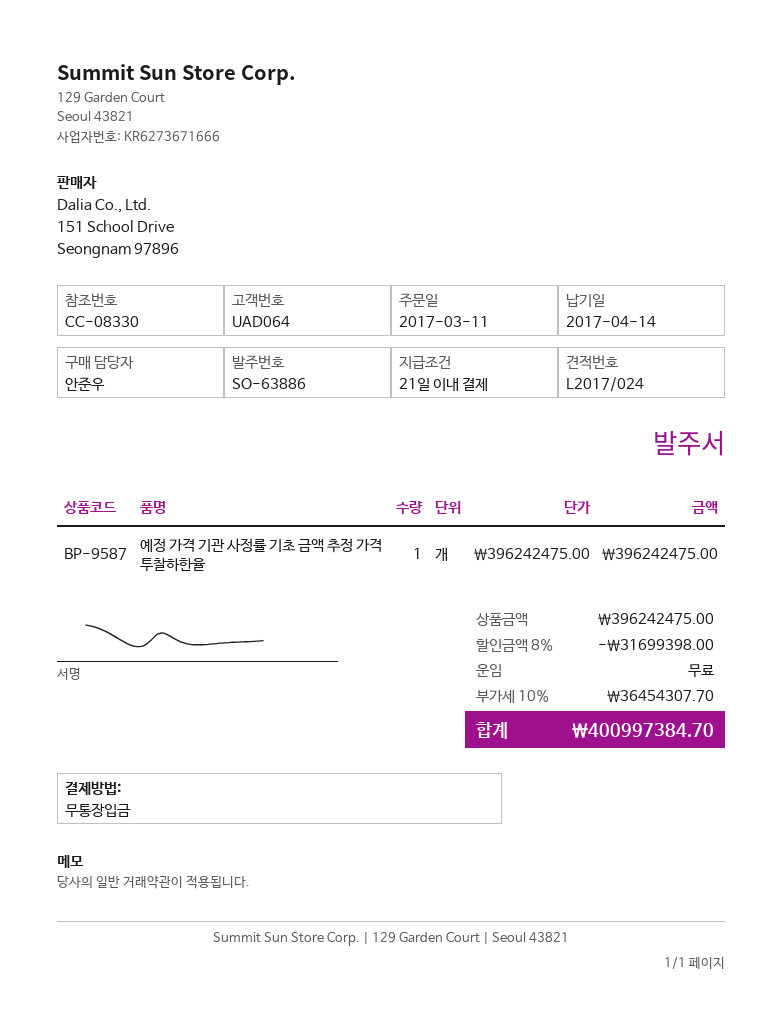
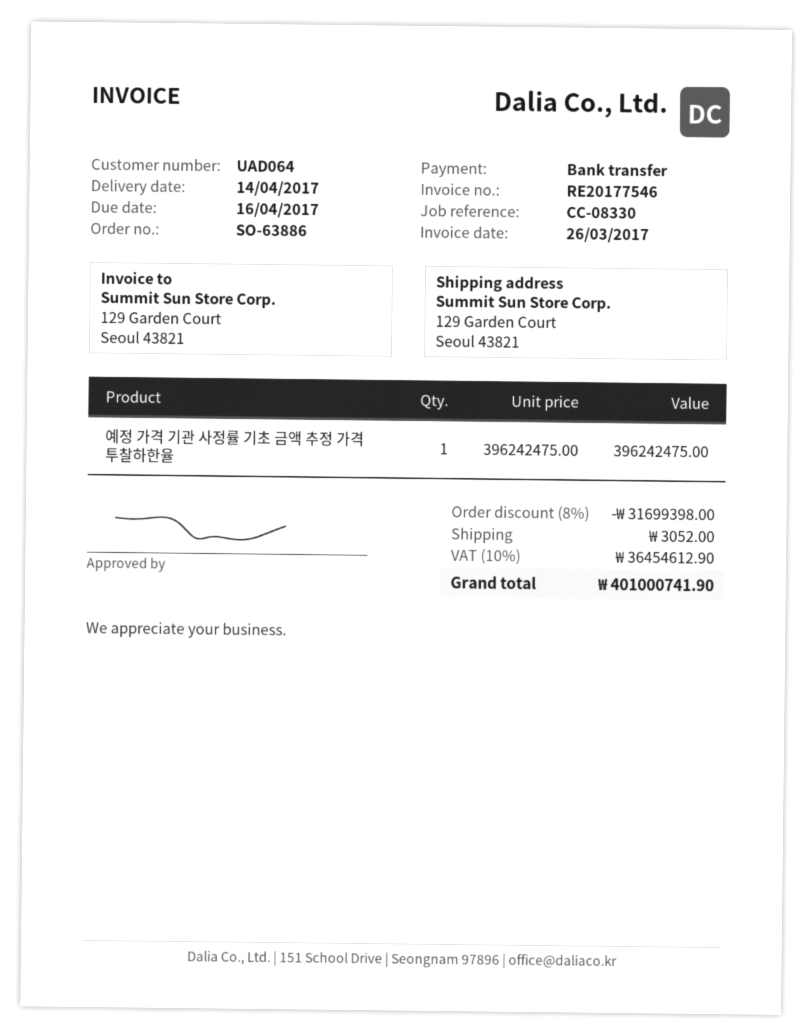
shipping: 0.00 -> 3052.00
tax: 10% = 36454307.70 -> 10% = 36454612.90
total: 400997384.70 -> 401000741.90

